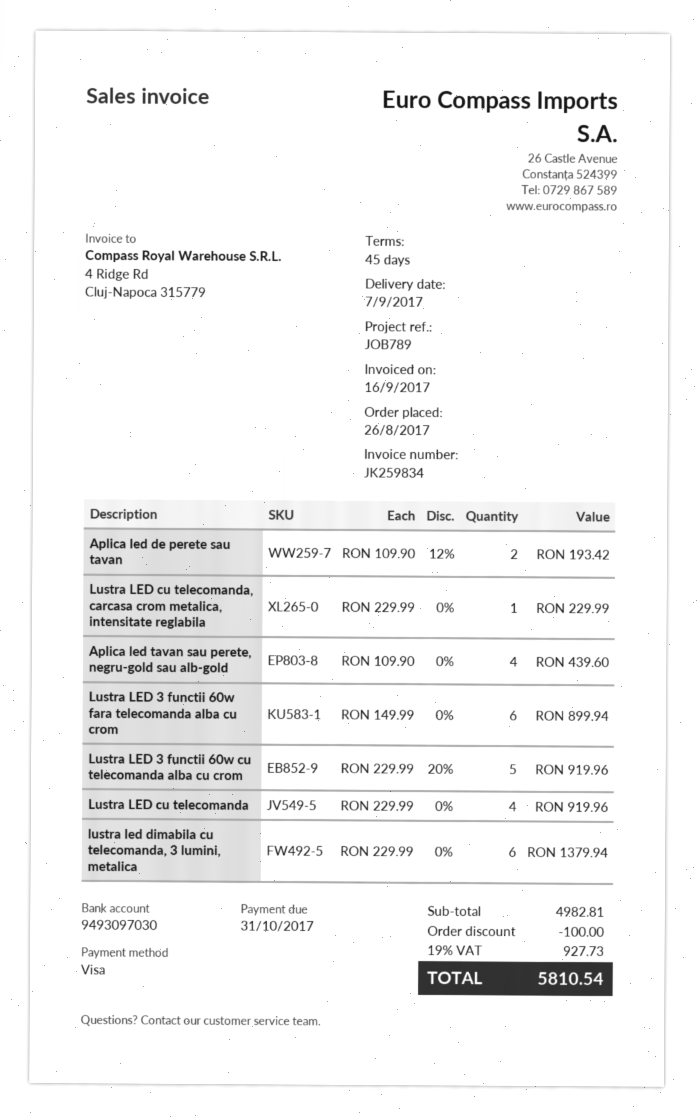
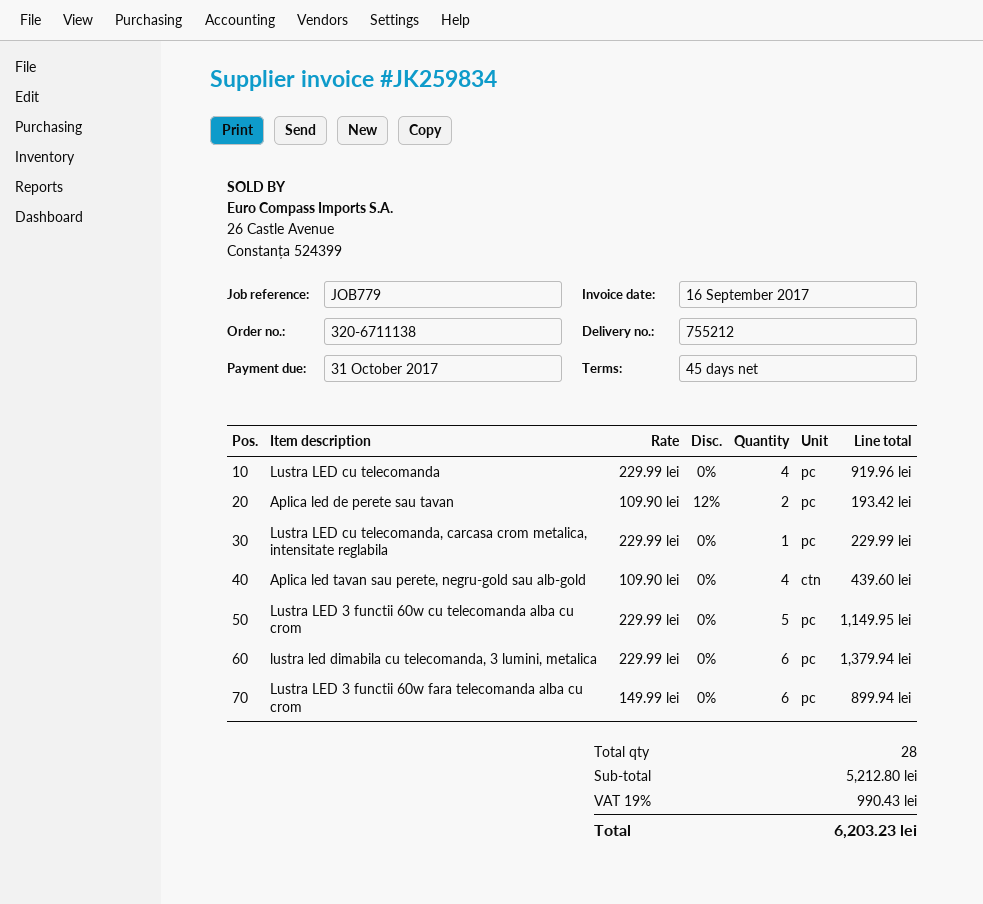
reference: JOB789 -> JOB779
Lustra LED 3 functii 60w cu telecomanda alba cu crom: 5 x 229.99 - 20% = 919.96 -> 5 x 229.99 = 1149.95
subtotal: 4982.81 -> 5212.80
discount: 100.00 -> none
tax: 19% = 927.73 -> 19% = 990.43
total: 5810.54 -> 6203.23

